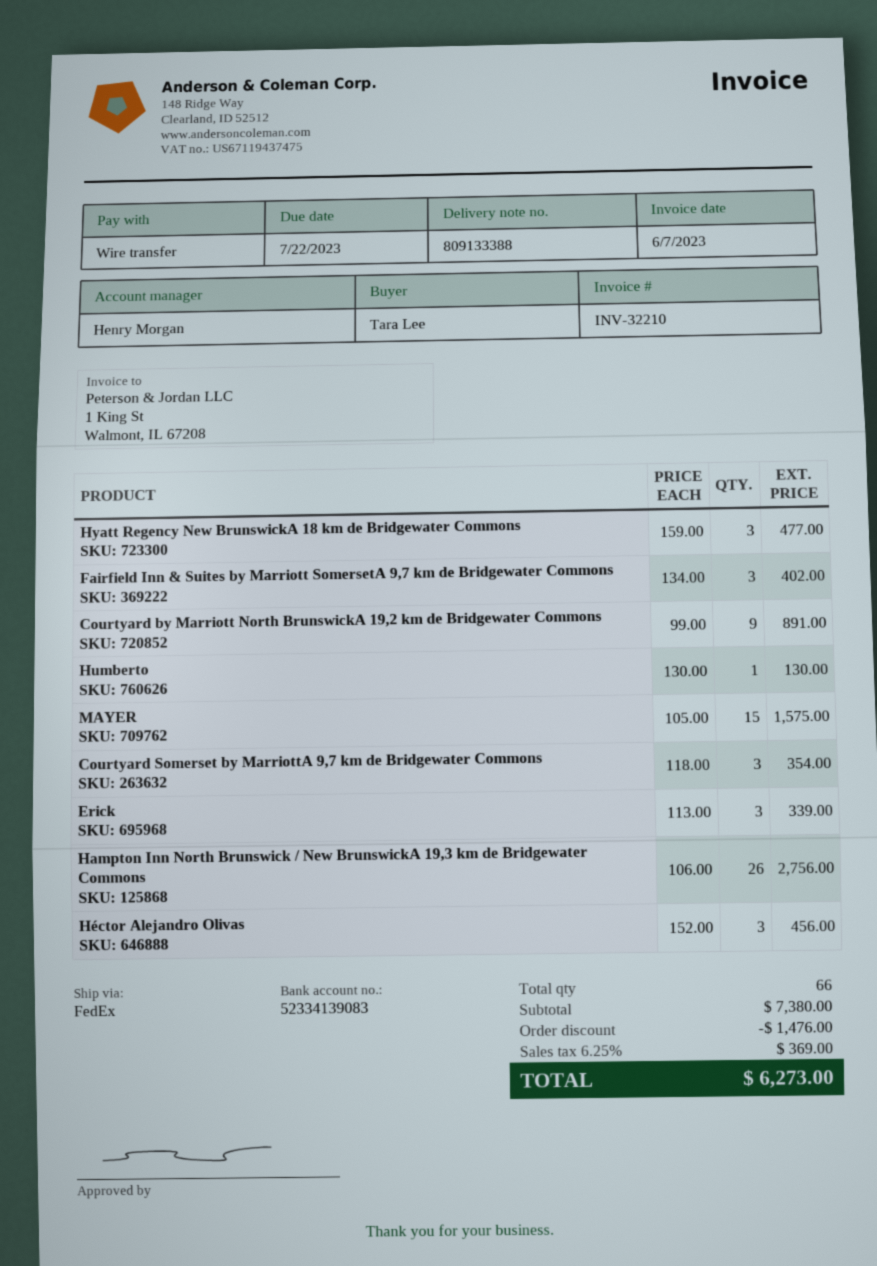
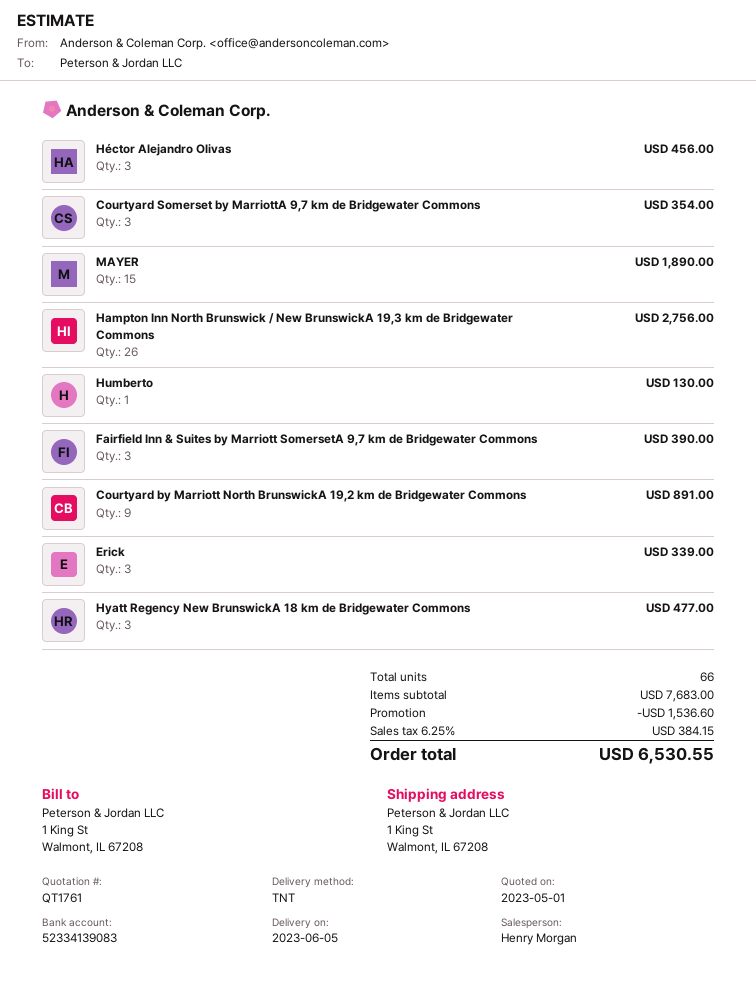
shipping method: FedEx -> TNT
Fairfield Inn & Suites by Marriott SomersetA 9,7 km de Bridgewater Commons: 3 for 402.00 -> 3 for 390.00
MAYER: 15 for 1575.00 -> 15 for 1890.00
subtotal: 7380.00 -> 7683.00
discount: 1476.00 -> 1536.60
tax: 6.25% = 369.00 -> 6.25% = 384.15
total: 6273.00 -> 6530.55

